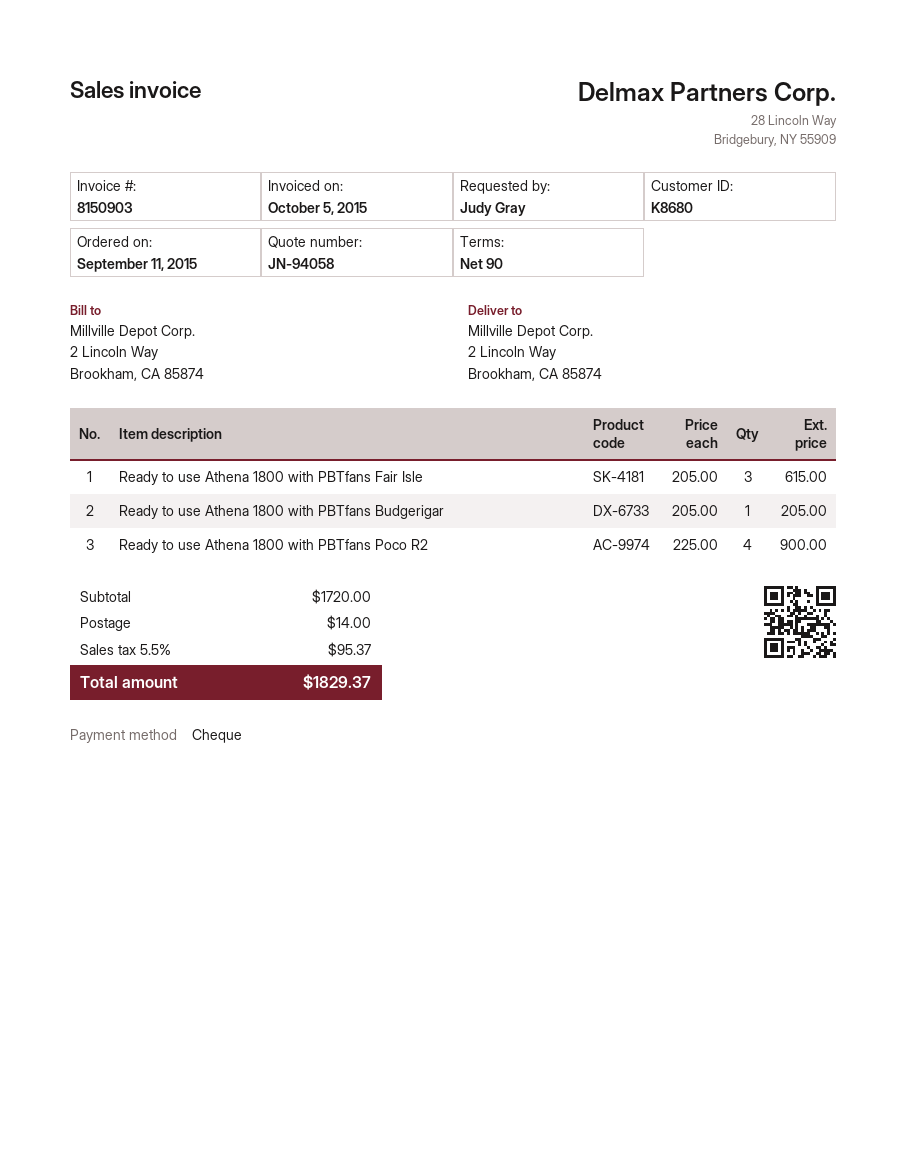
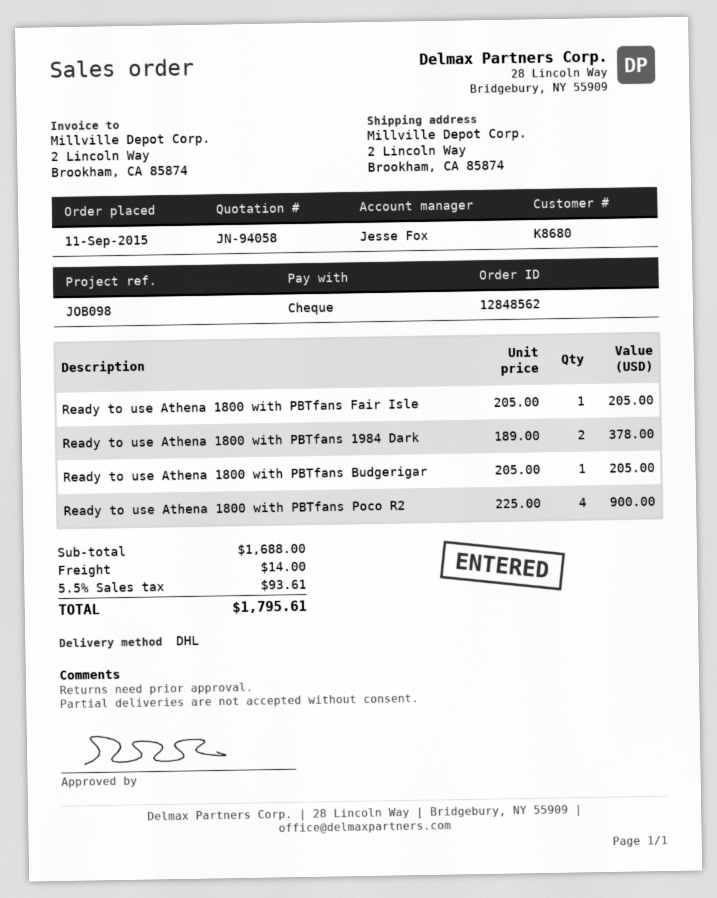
Ready to use Athena 1800 with PBTfans Fair Isle: 3 x 205.00 = 615.00 -> 1 x 205.00 = 205.00
Ready to use Athena 1800 with PBTfans 1984 Dark: none -> 2 x 189.00 = 378.00
subtotal: 1720.00 -> 1688.00
tax: 5.5% = 95.37 -> 5.5% = 93.61
total: 1829.37 -> 1795.61

